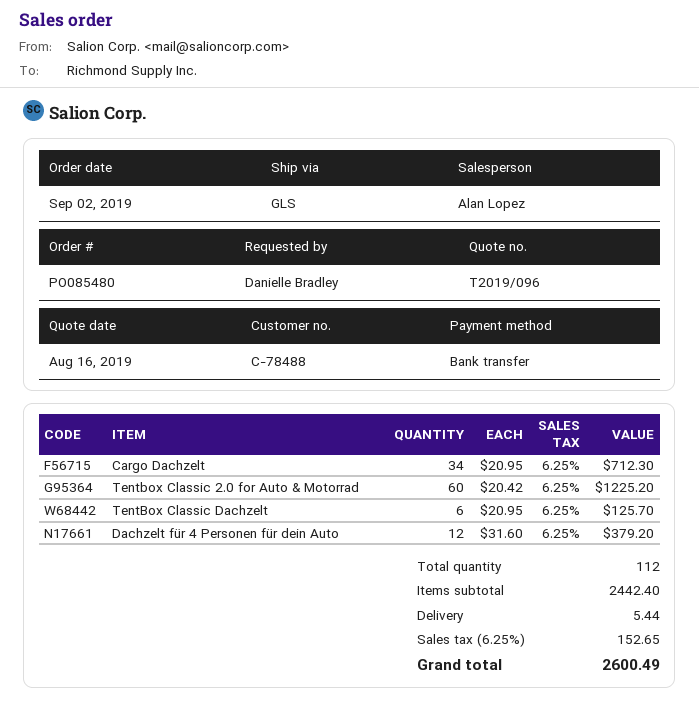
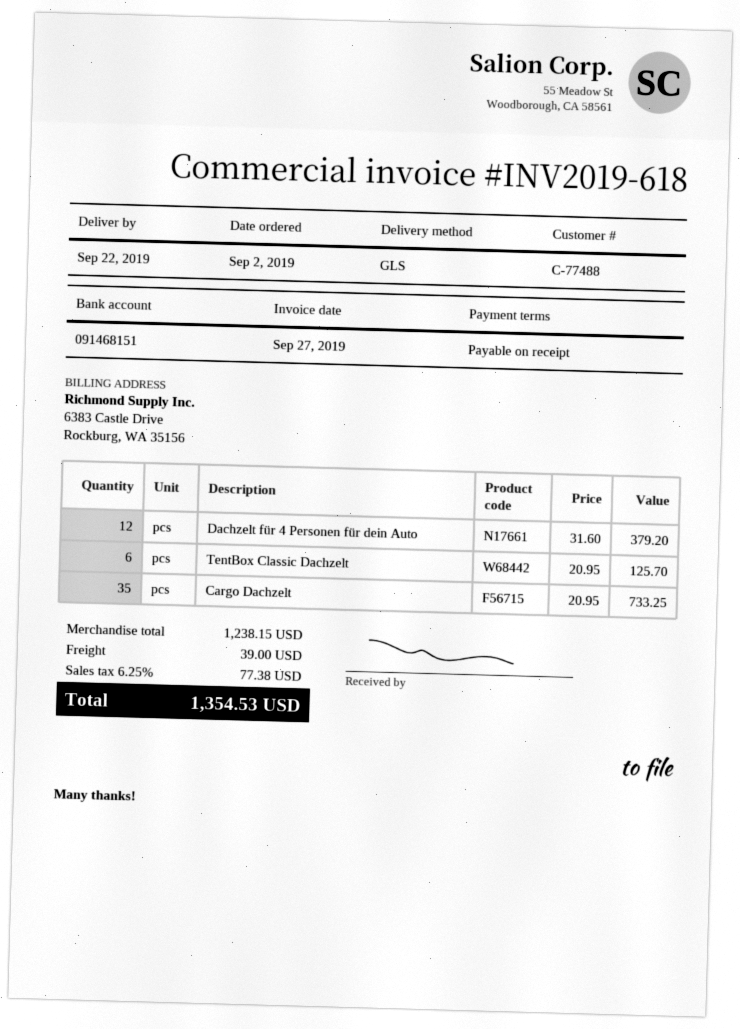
customer number: C-78488 -> C-77488
Cargo Dachzelt: 34 x 20.95 = 712.30 -> 35 x 20.95 = 733.25
Tentbox Classic 2.0 for Auto & Motorrad: 60 x 20.42 = 1225.20 -> none
subtotal: 2442.40 -> 1238.15
shipping: 5.44 -> 39.00
tax: 6.25% = 152.65 -> 6.25% = 77.38
total: 2600.49 -> 1354.53

